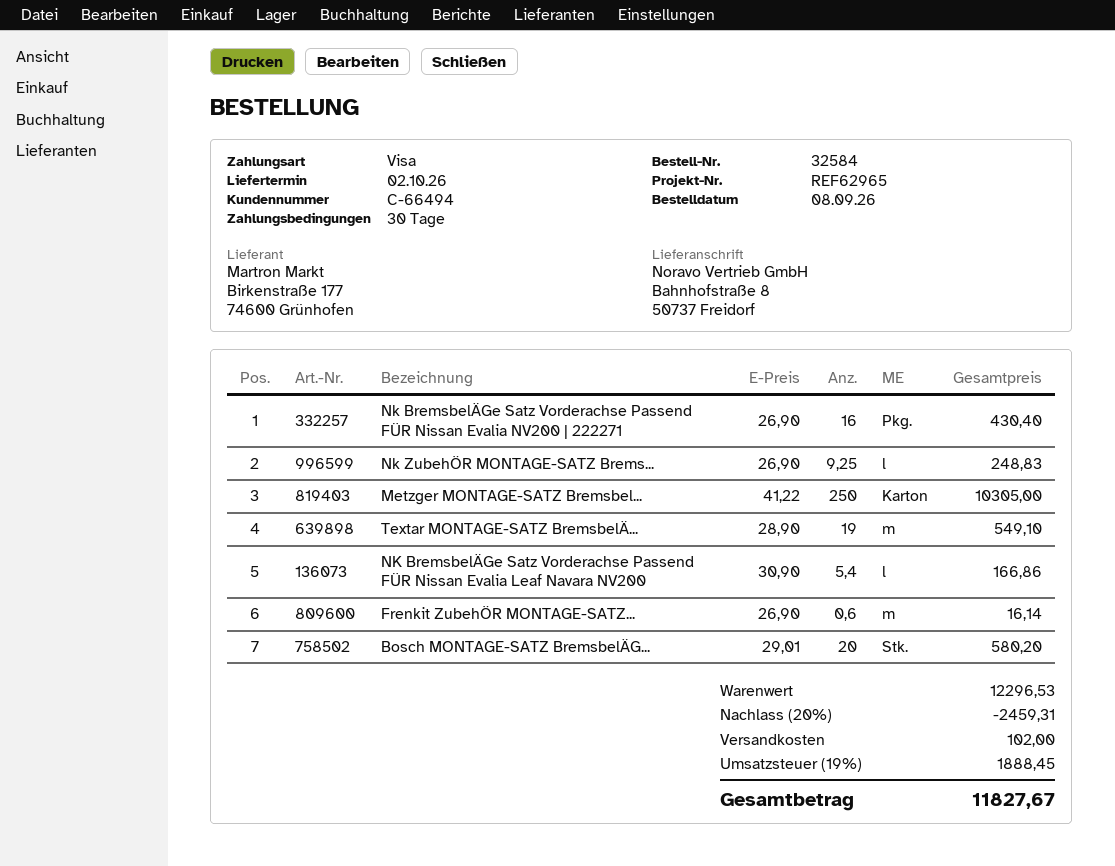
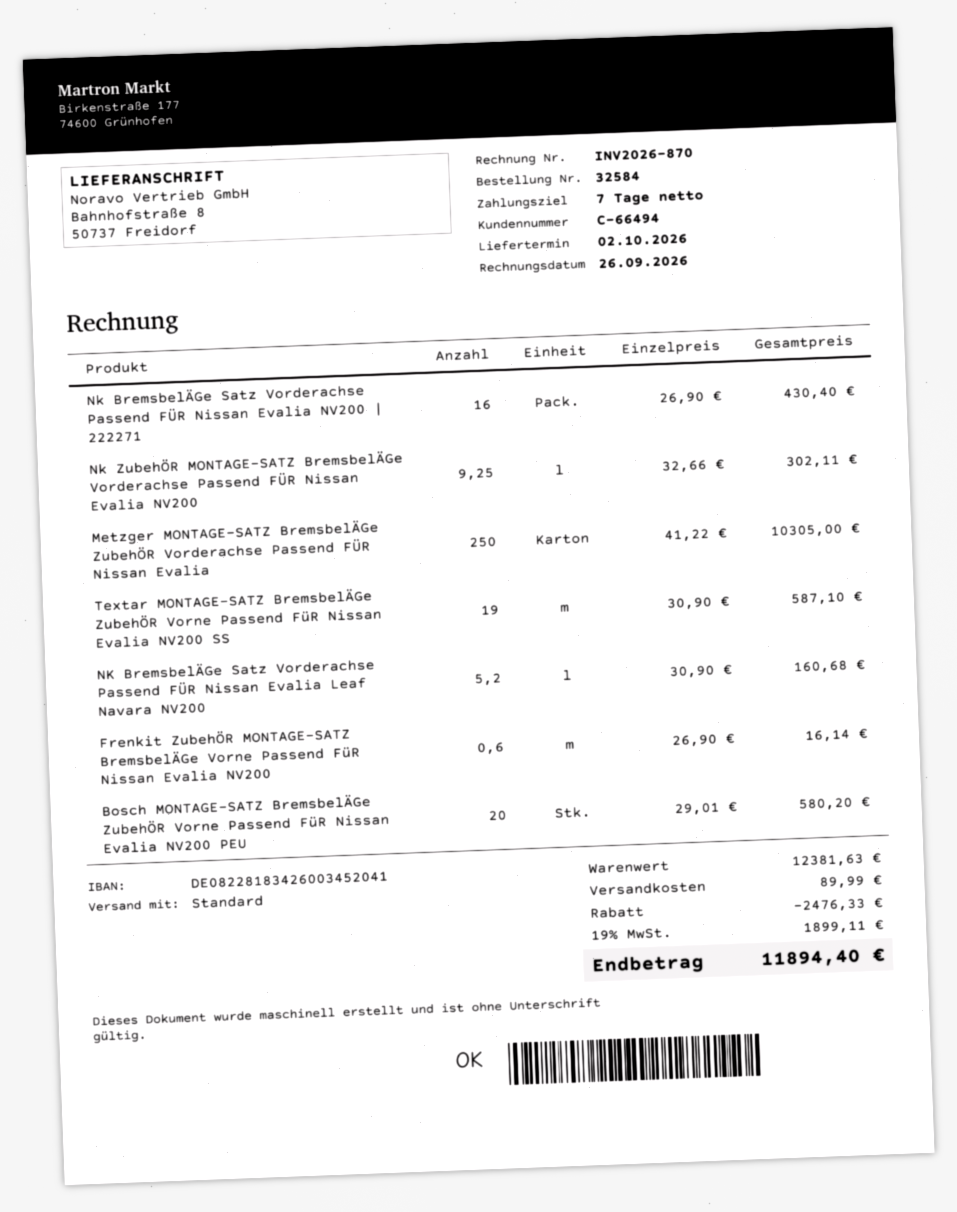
payment terms: 30 days -> 7 days
Nk ZubehÖR MONTAGE-SATZ Brems...: 9.25 x 26.90 = 248.83 -> 9.25 x 32.66 = 302.11
Textar MONTAGE-SATZ BremsbelÄ...: 19 x 28.90 = 549.10 -> 19 x 30.90 = 587.10
NK BremsbelÄGe Satz Vorderachse Passend FÜR Nissan Evalia Leaf Navara NV200: 5.4 x 30.90 = 166.86 -> 5.2 x 30.90 = 160.68
subtotal: 12296.53 -> 12381.63
discount: 2459.31 -> 2476.33
shipping: 102.00 -> 89.99
tax: 19% = 1888.45 -> 19% = 1899.11
total: 11827.67 -> 11894.40

